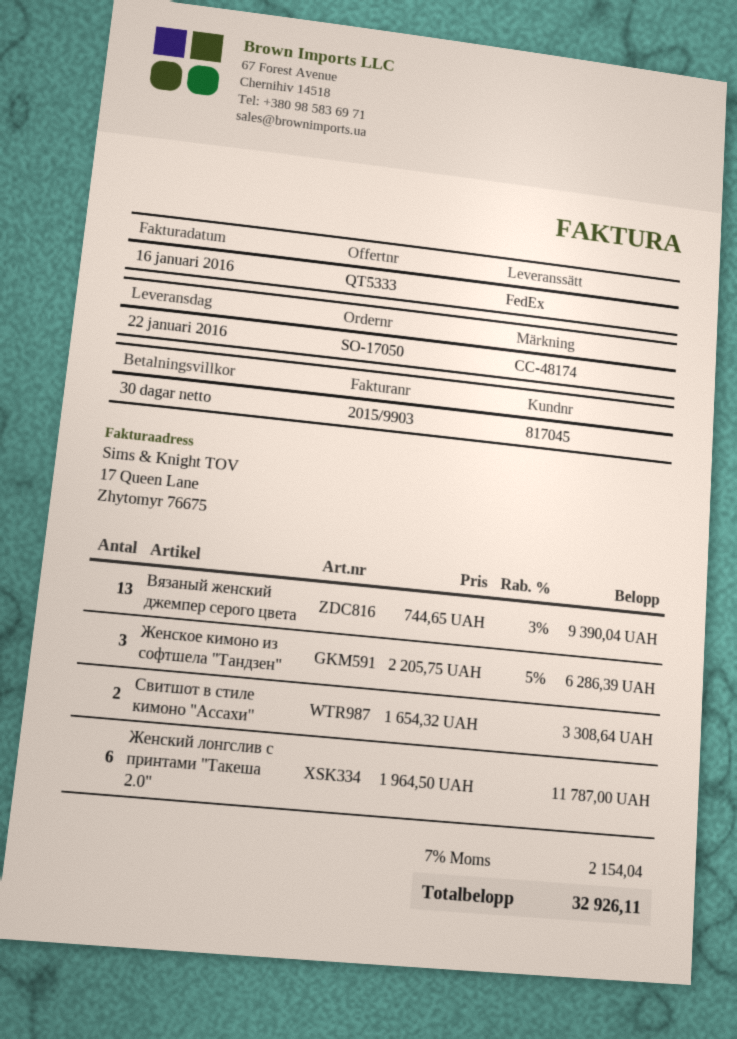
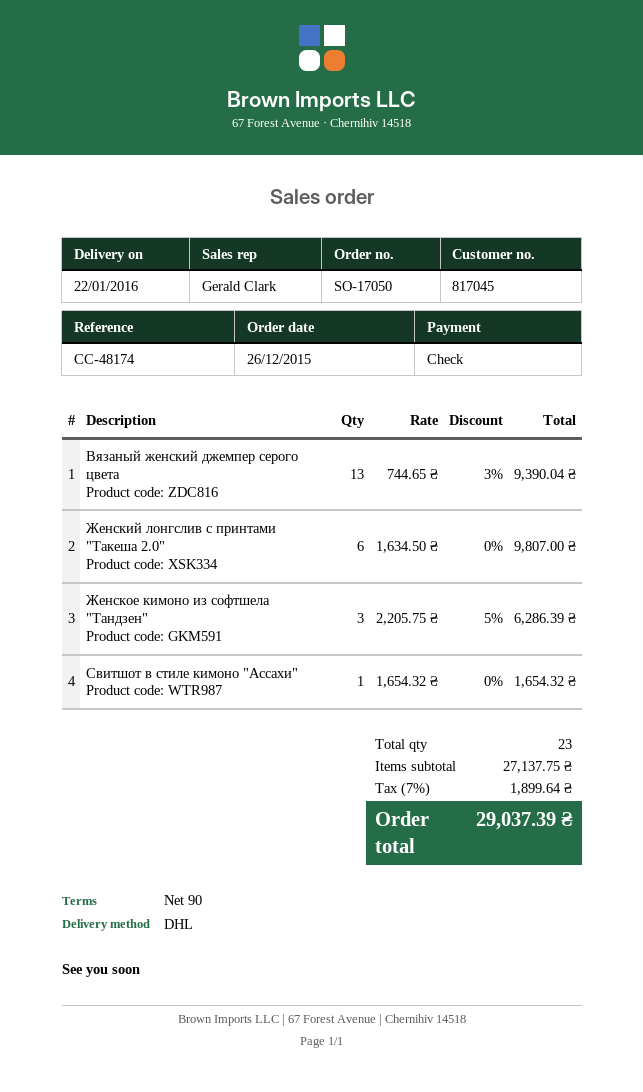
payment terms: 30 days -> 90 days
shipping method: FedEx -> DHL
Свитшот в стиле кимоно "Ассахи": 2 x 1654.32 = 3308.64 -> 1 x 1654.32 = 1654.32
Женский лонгслив с принтами "Такеша 2.0": 6 x 1964.50 = 11787.00 -> 6 x 1634.50 = 9807.00
tax: 7% = 2154.04 -> 7% = 1899.64
total: 32926.11 -> 29037.39

